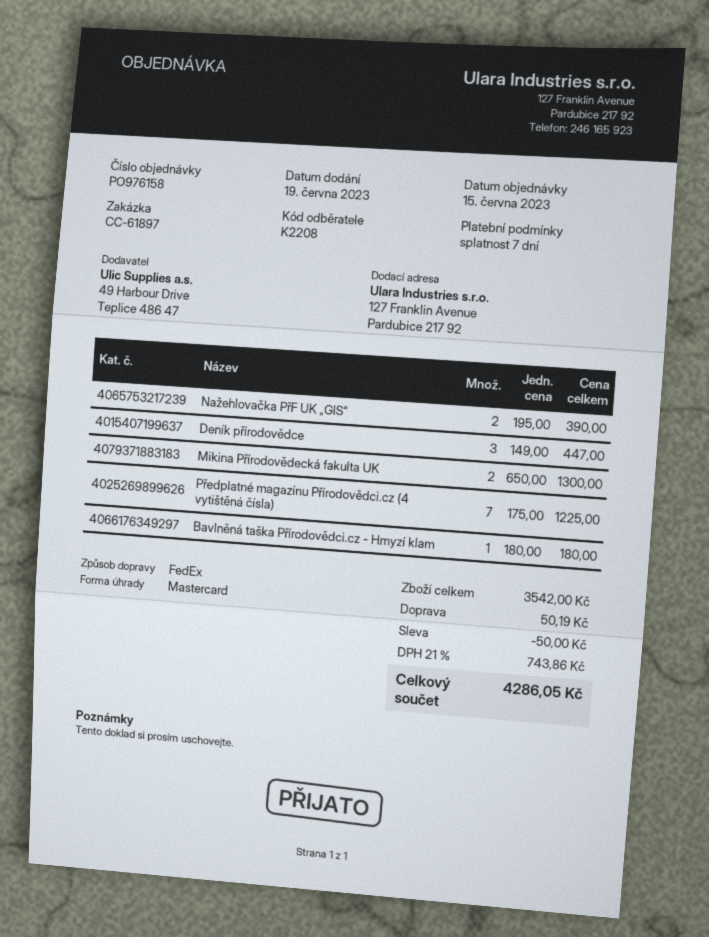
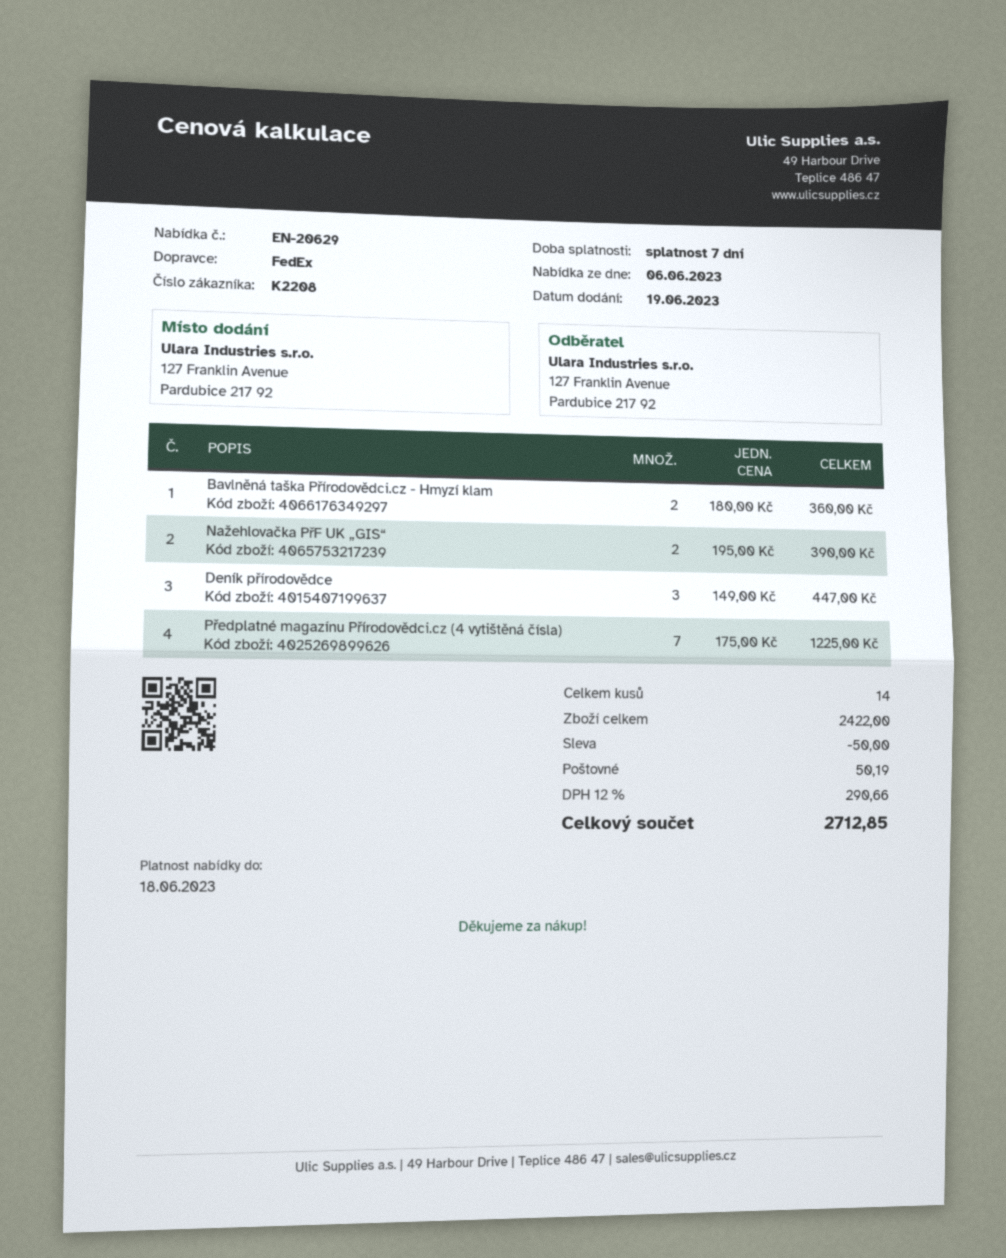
Mikina Přírodovědecká fakulta UK: 2 x 650.00 = 1300.00 -> none
Bavlněná taška Přírodovědci.cz - Hmyzí klam: 1 x 180.00 = 180.00 -> 2 x 180.00 = 360.00
subtotal: 3542.00 -> 2422.00
tax: 21% = 743.86 -> 12% = 290.66
total: 4286.05 -> 2712.85

